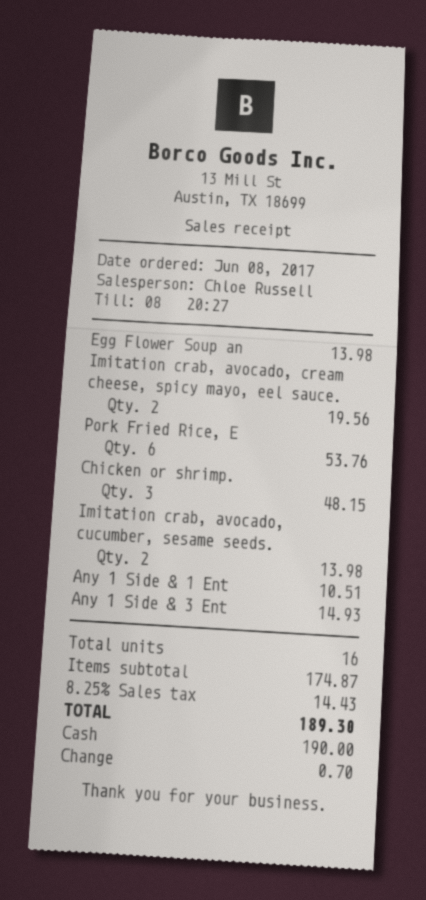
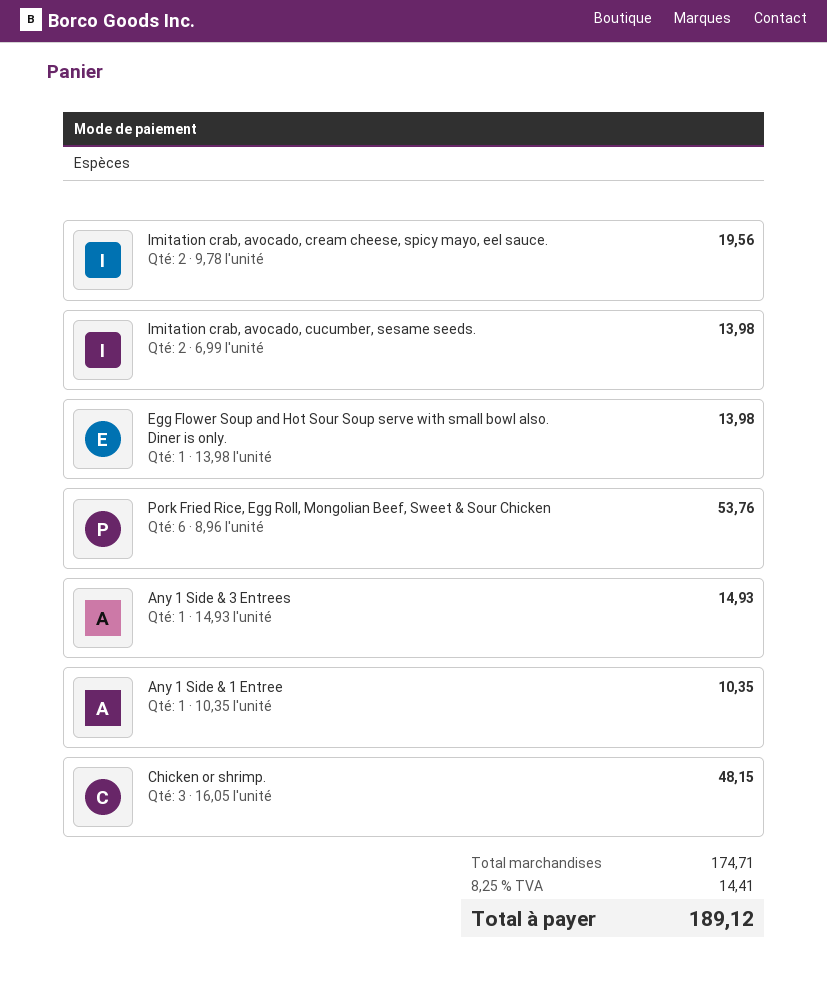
Any 1 Side & 1 Ent: 1 for 10.51 -> 1 for 10.35
subtotal: 174.87 -> 174.71
tax: 8.25% = 14.43 -> 8.25% = 14.41
total: 189.30 -> 189.12

